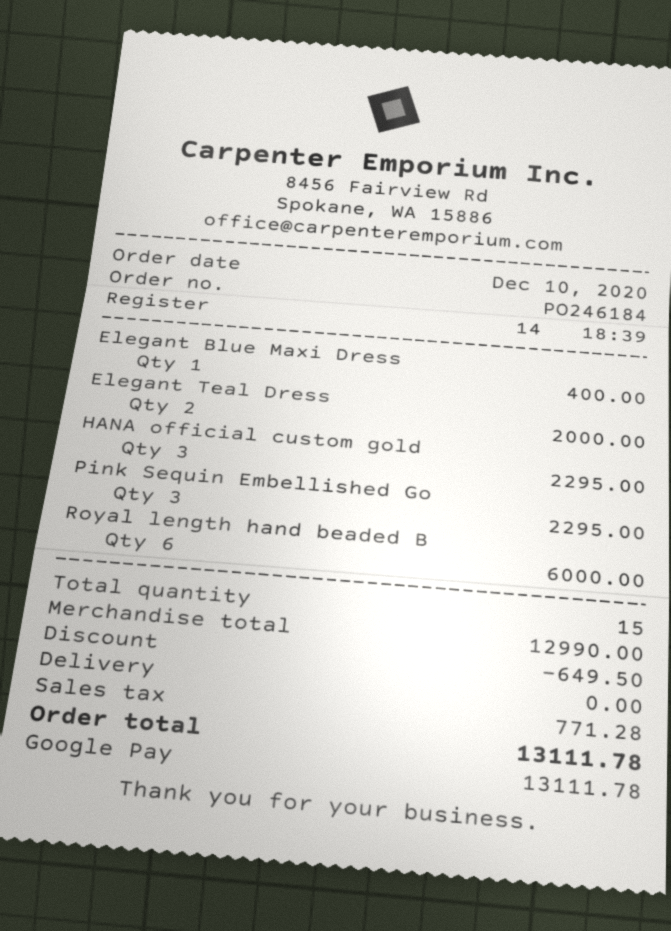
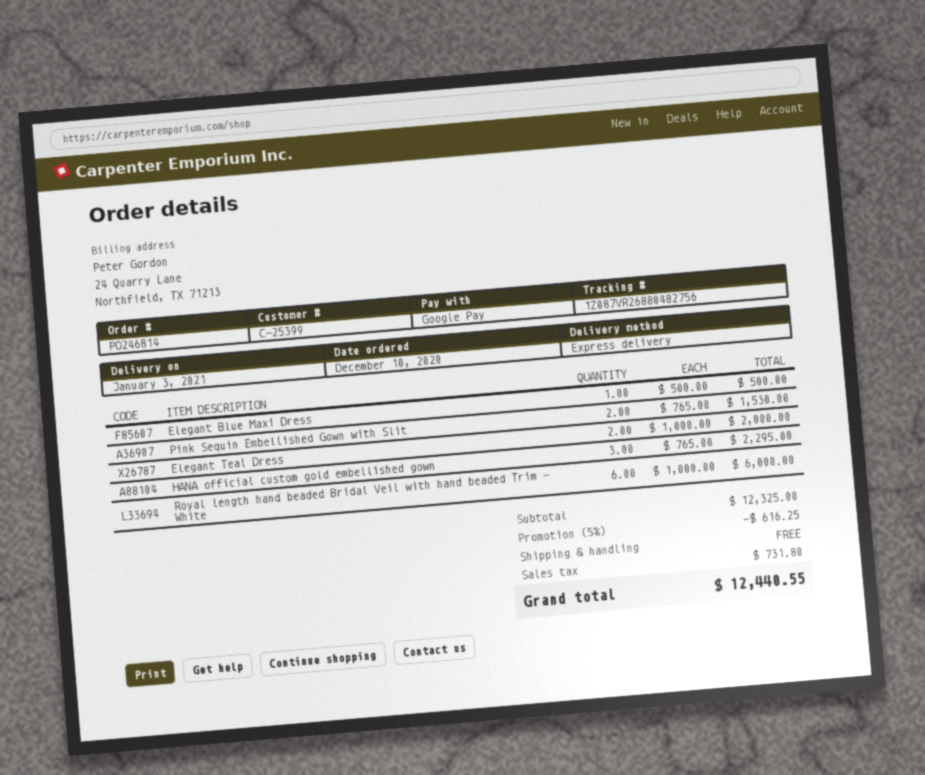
order number: PO246184 -> PO246814
Elegant Blue Maxi Dress: 1 for 400.00 -> 1 for 500.00
Pink Sequin Embellished Go: 3 for 2295.00 -> 2 for 1530.00
subtotal: 12990.00 -> 12325.00
discount: 649.50 -> 616.25
tax: 771.28 -> 731.80
total: 13111.78 -> 12440.55

